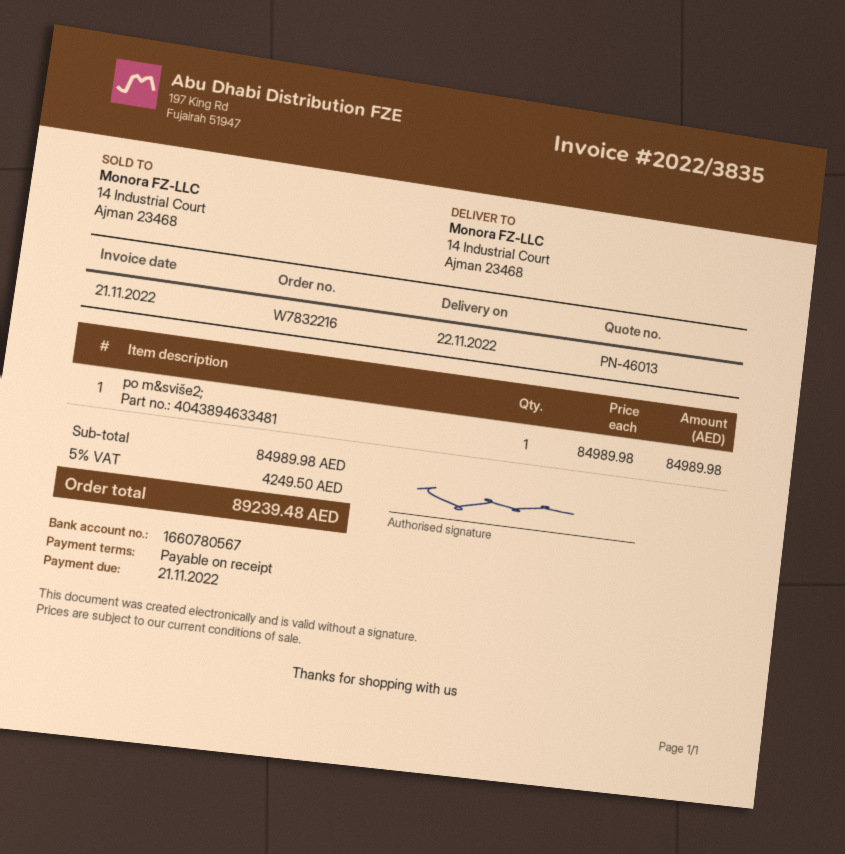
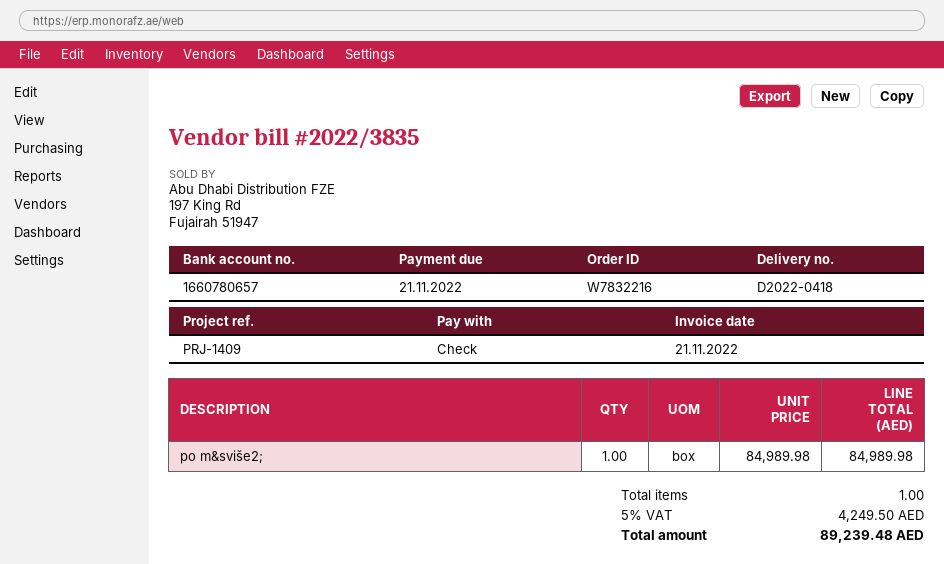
bank account: 1660780567 -> 1660780657

